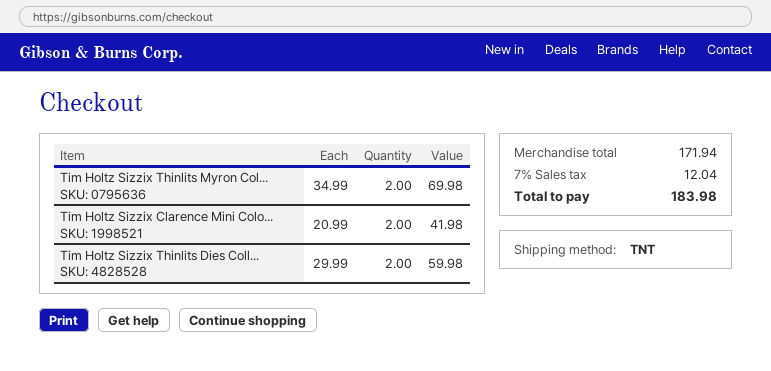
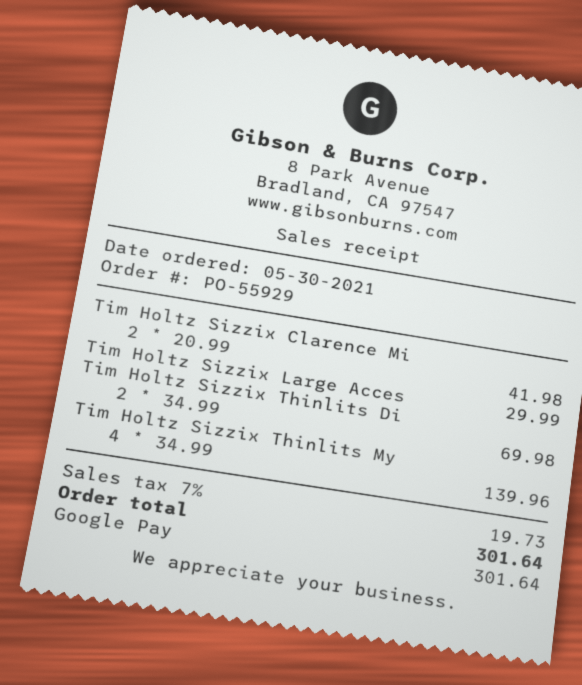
Tim Holtz Sizzix Thinlits Myron Col...: 2 x 34.99 = 69.98 -> 4 x 34.99 = 139.96
Tim Holtz Sizzix Thinlits Dies Coll...: 2 x 29.99 = 59.98 -> 2 x 34.99 = 69.98
Tim Holtz Sizzix Large Acces: none -> 1 x 29.99 = 29.99
tax: 7% = 12.04 -> 7% = 19.73
total: 183.98 -> 301.64

